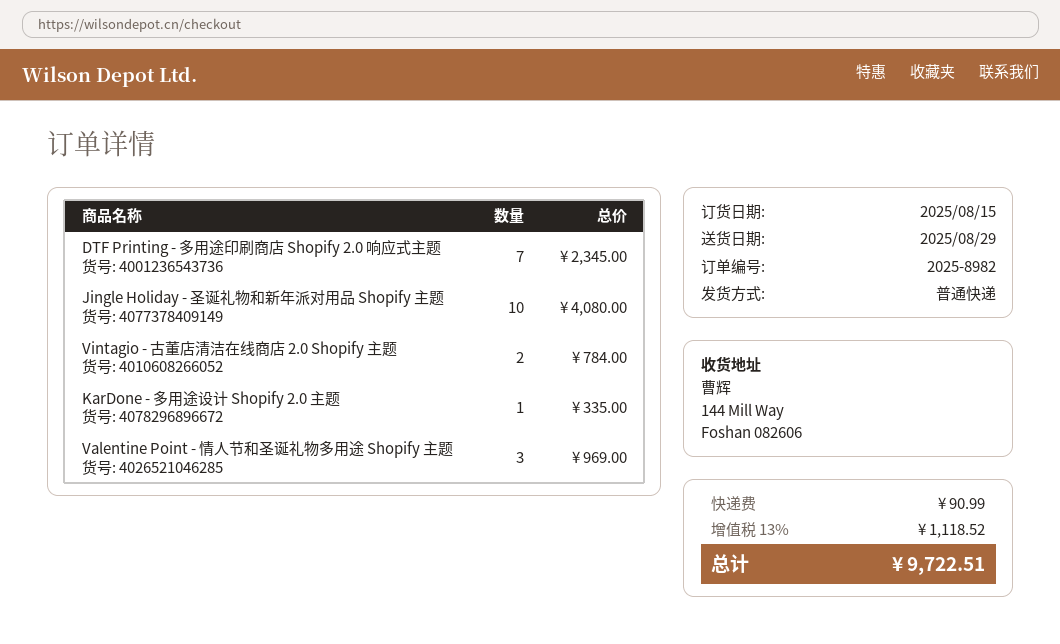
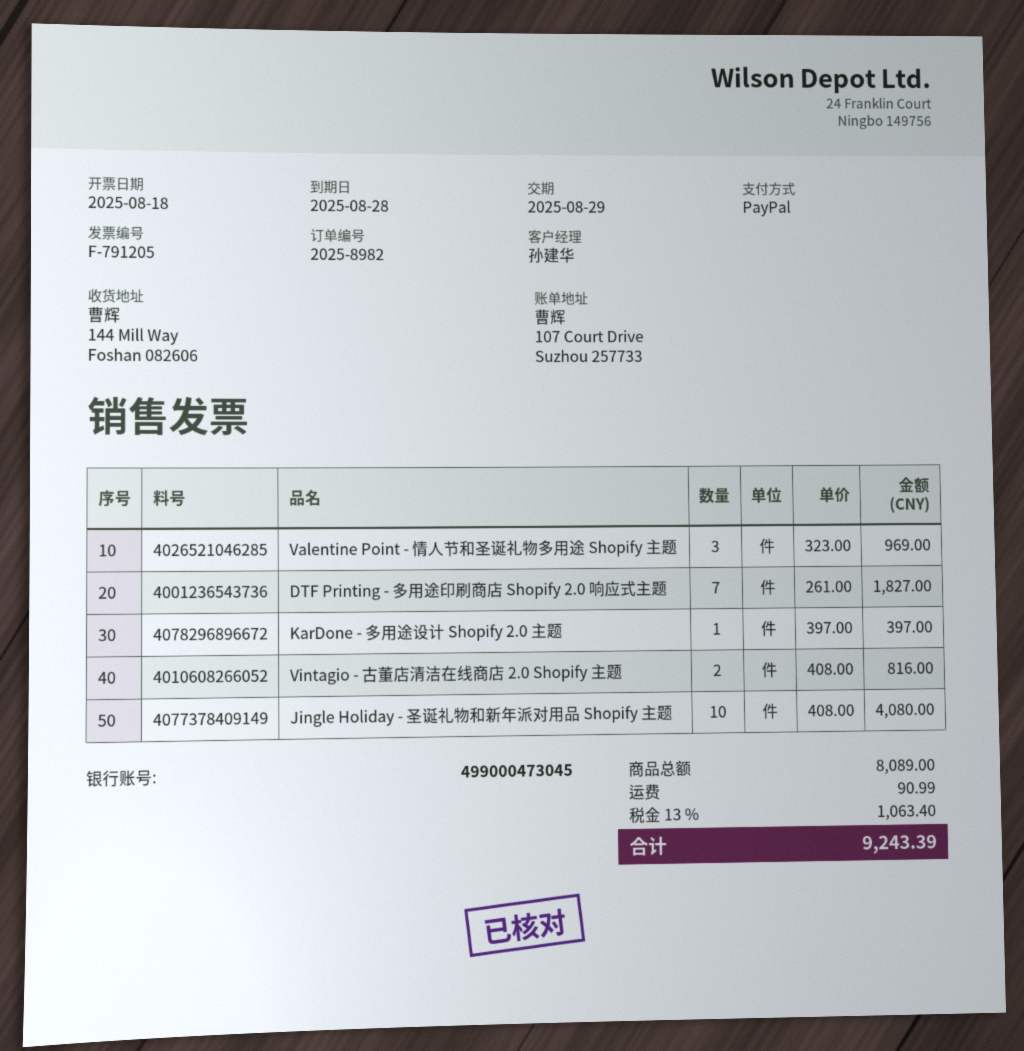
DTF Printing - 多用途印刷商店 Shopify 2.0 响应式主题: 7 for 2345.00 -> 7 for 1827.00
Vintagio - 古董店清洁在线商店 2.0 Shopify 主题: 2 for 784.00 -> 2 for 816.00
KarDone - 多用途设计 Shopify 2.0 主题: 1 for 335.00 -> 1 for 397.00
tax: 13% = 1118.52 -> 13% = 1063.40
total: 9722.51 -> 9243.39

